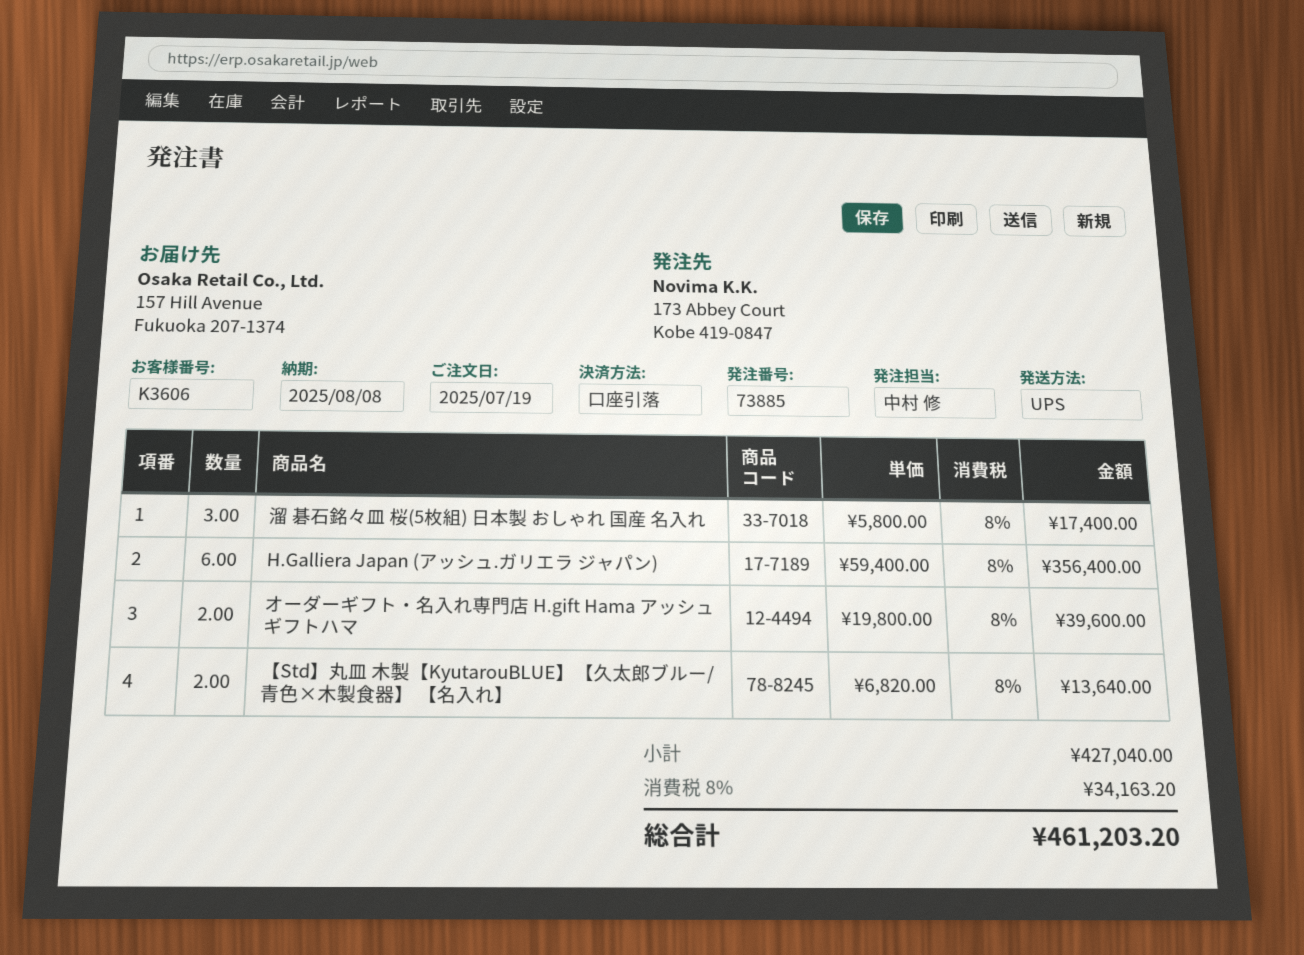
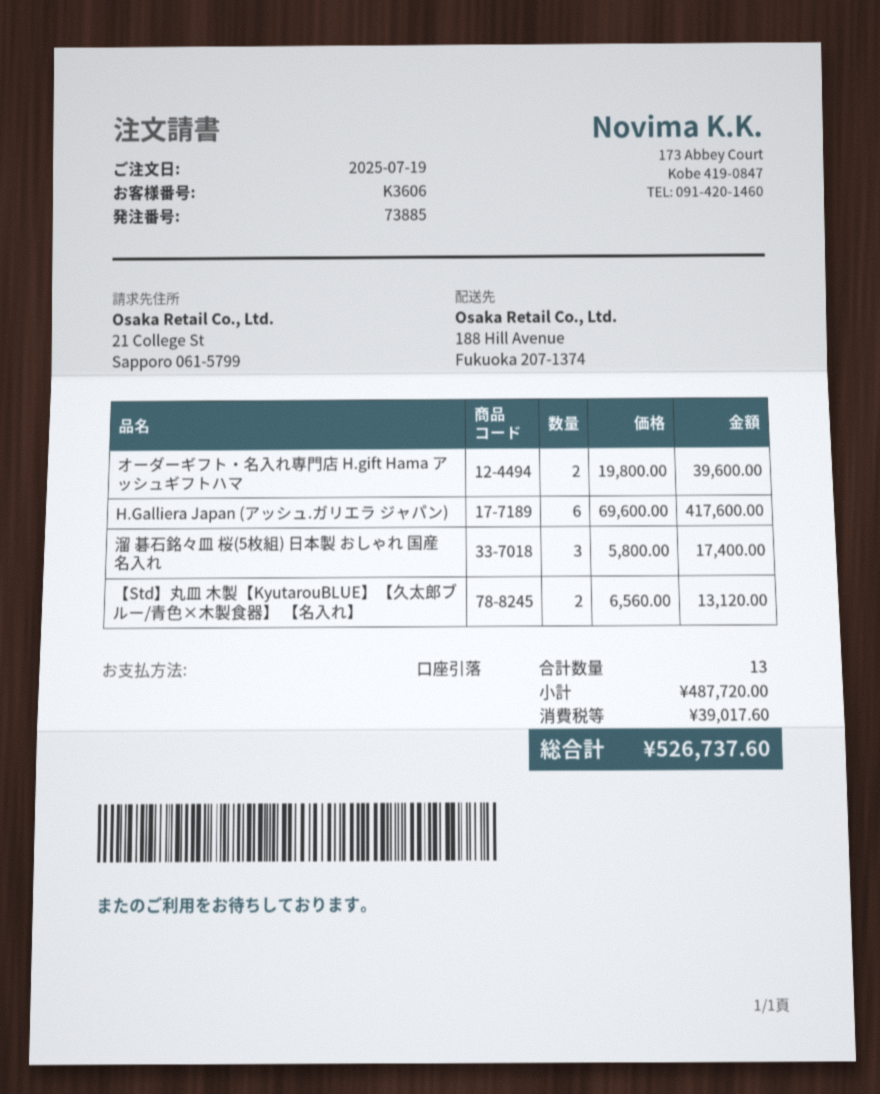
ship to: 157 Hill Avenue, Fukuoka 207-1374 -> 188 Hill Avenue, Fukuoka 207-1374
H.Galliera Japan (アッシュ.ガリエラ ジャパン): 6 x 59400.00 = 356400.00 -> 6 x 69600.00 = 417600.00
【Std】丸皿 木製【KyutarouBLUE】【久太郎ブルー/青色×木製食器】 【名入れ】: 2 x 6820.00 = 13640.00 -> 2 x 6560.00 = 13120.00
subtotal: 427040.00 -> 487720.00
tax: 34163.20 -> 39017.60
total: 461203.20 -> 526737.60

